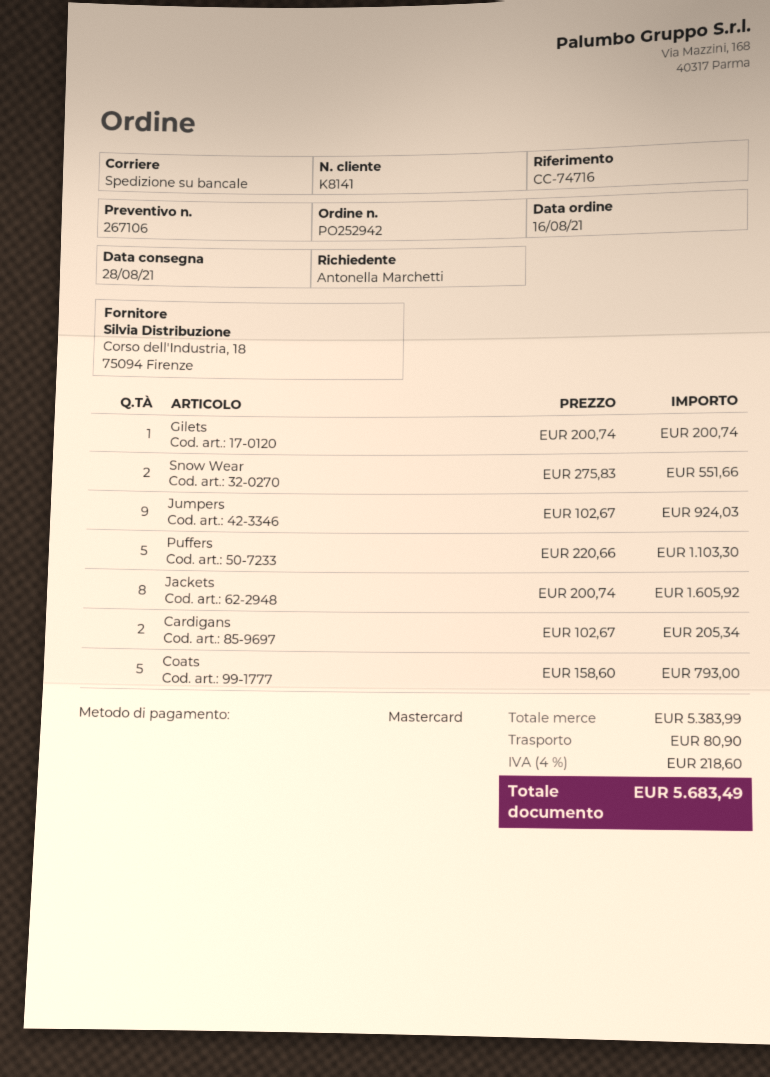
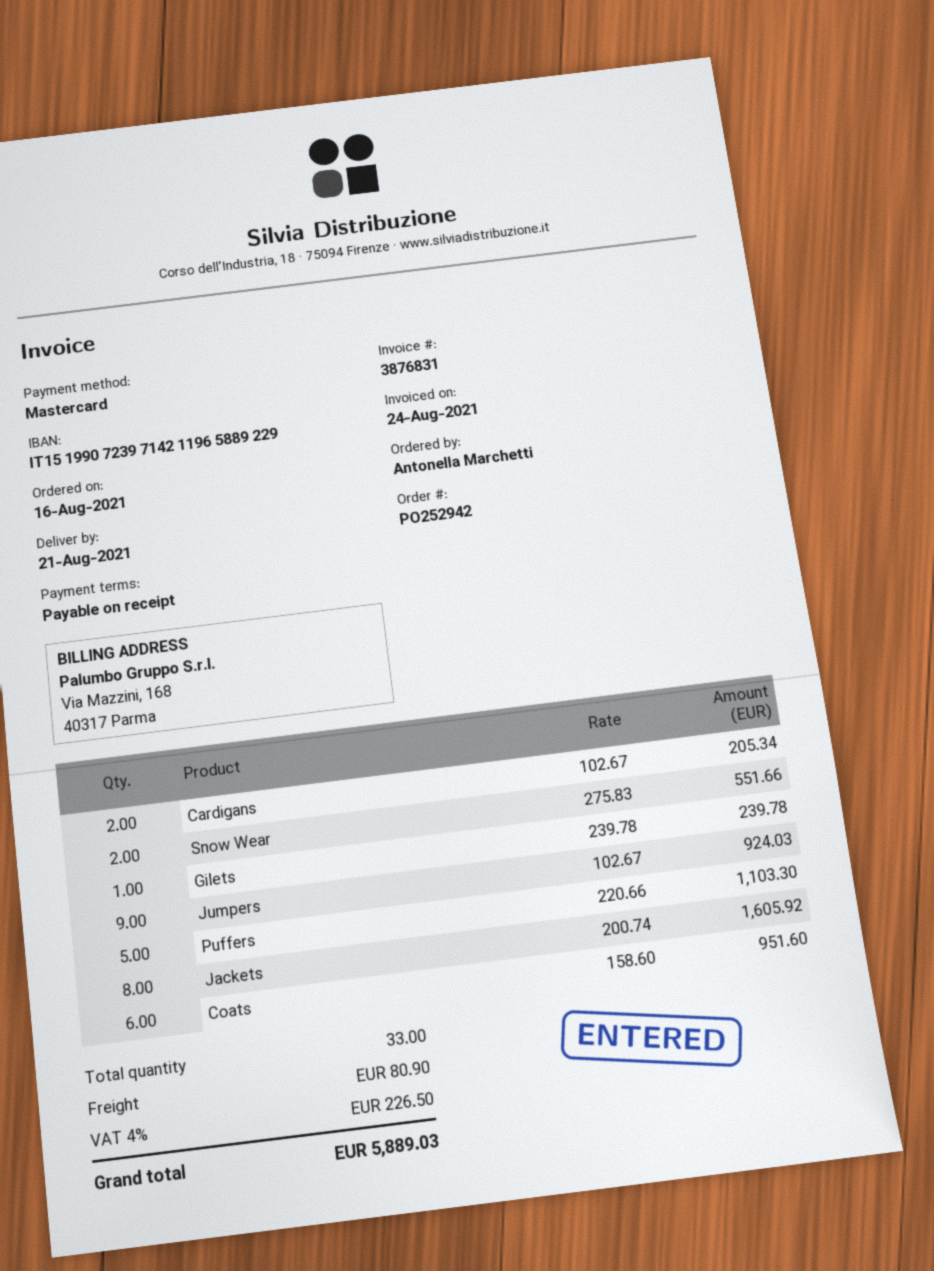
delivery date: 2021-08-28 -> 2021-08-21
Gilets: 1 x 200.74 = 200.74 -> 1 x 239.78 = 239.78
Coats: 5 x 158.60 = 793.00 -> 6 x 158.60 = 951.60
tax: 4% = 218.60 -> 4% = 226.50
total: 5683.49 -> 5889.03

